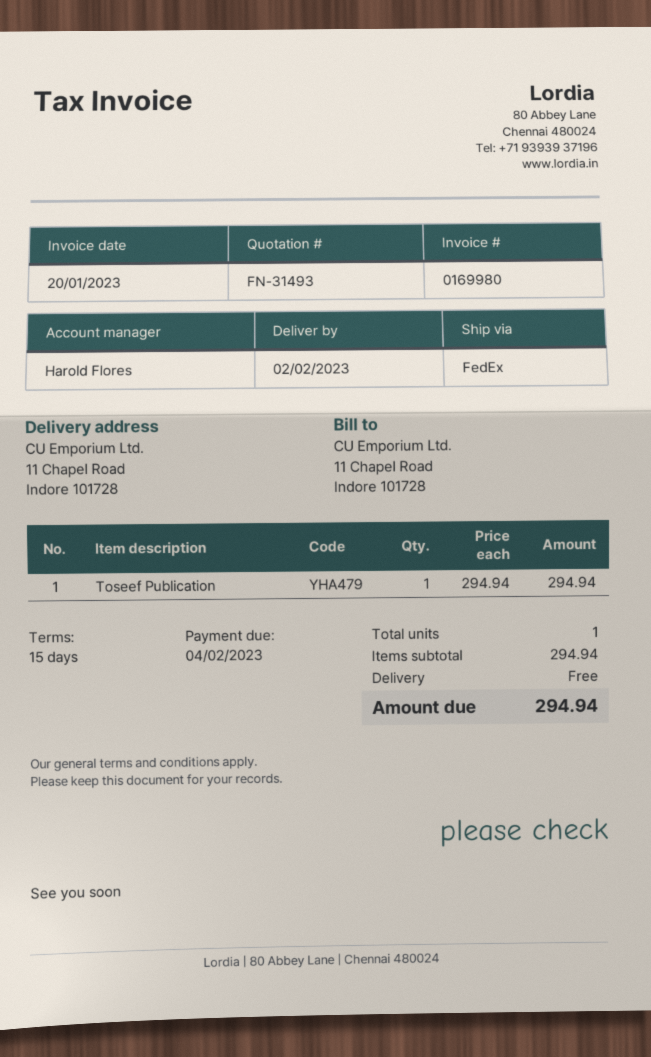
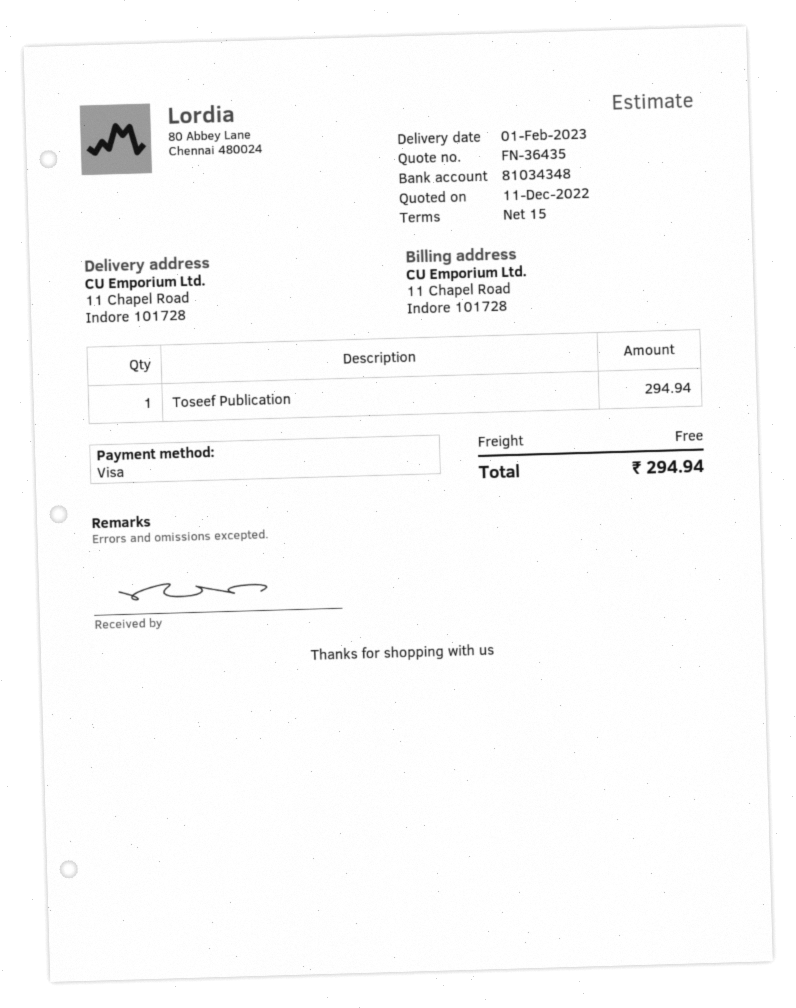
quote number: FN-31493 -> FN-36435
delivery date: 2023-02-02 -> 2023-02-01

